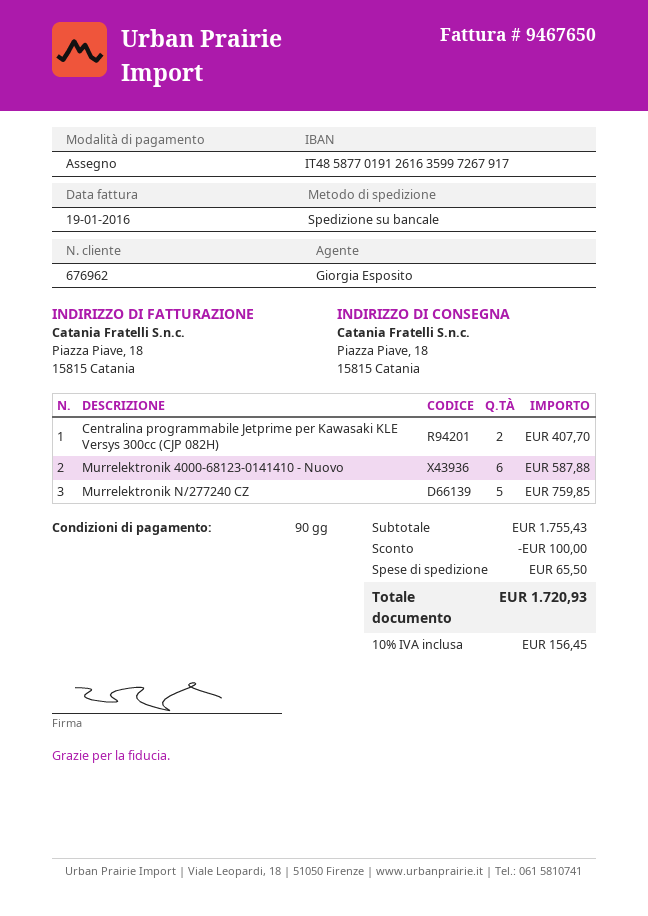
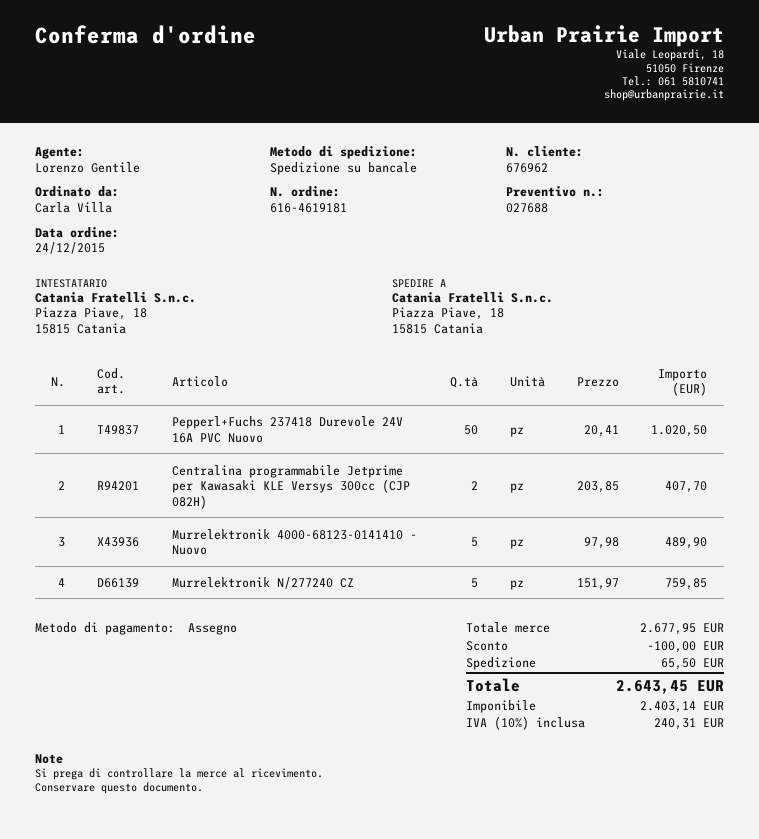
sales rep: Giorgia Esposito -> Lorenzo Gentile
Murrelektronik 4000-68123-0141410 - Nuovo: 6 for 587.88 -> 5 for 489.90
Pepperl+Fuchs 237418 Durevole 24V 16A PVC Nuovo: none -> 50 for 1020.50
subtotal: 1755.43 -> 2677.95
tax: 10% = 156.45 -> 10% = 240.31
total: 1720.93 -> 2643.45

